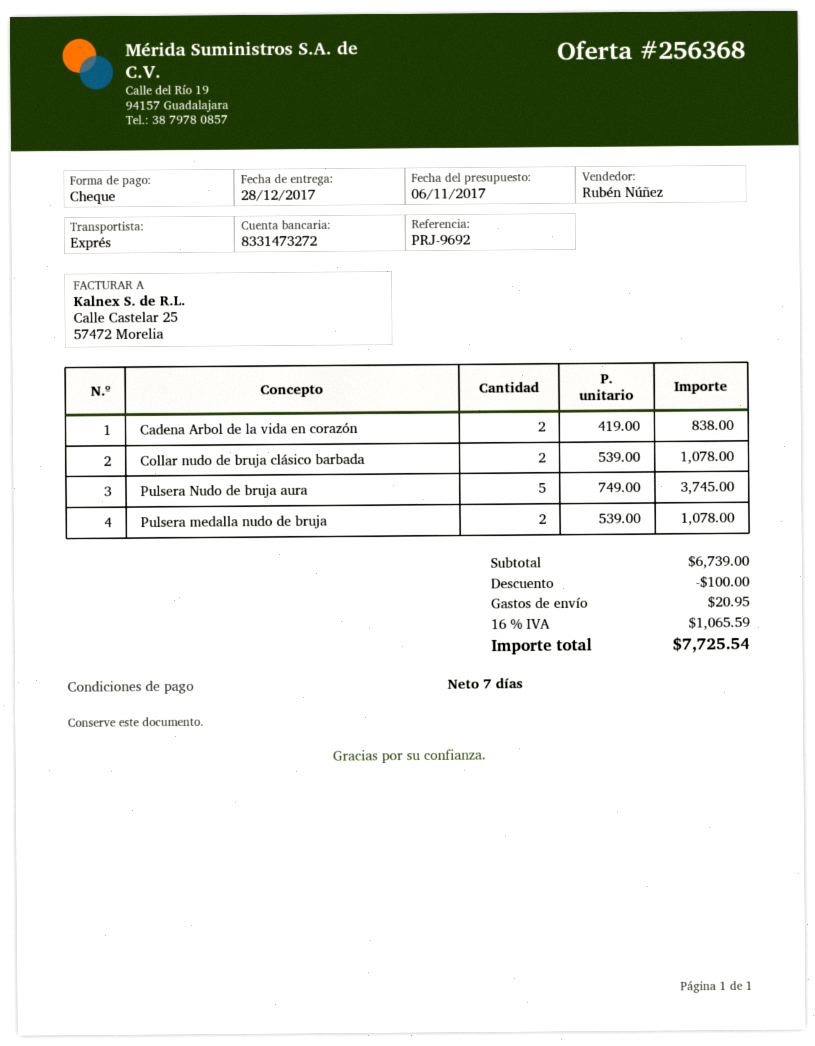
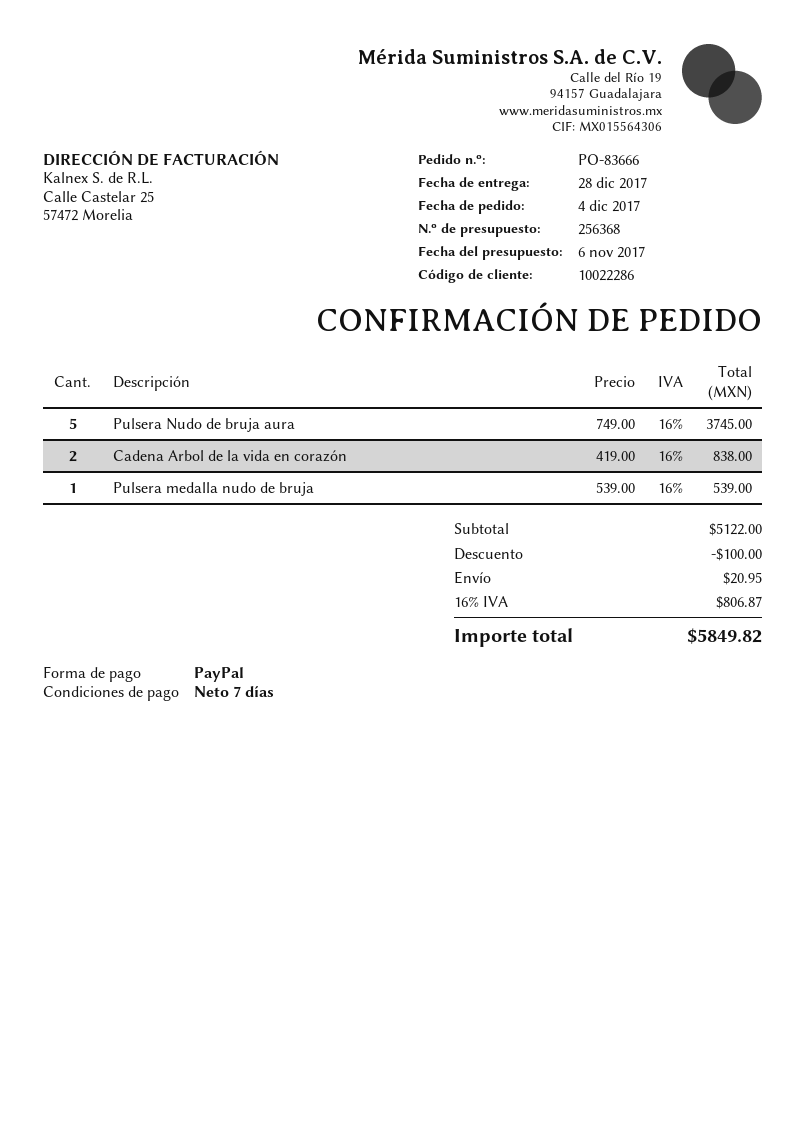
payment method: cheque -> PayPal
Collar nudo de bruja clásico barbada: 2 x 539.00 = 1078.00 -> none
Pulsera medalla nudo de bruja: 2 x 539.00 = 1078.00 -> 1 x 539.00 = 539.00
subtotal: 6739.00 -> 5122.00
tax: 16% = 1065.59 -> 16% = 806.87
total: 7725.54 -> 5849.82

